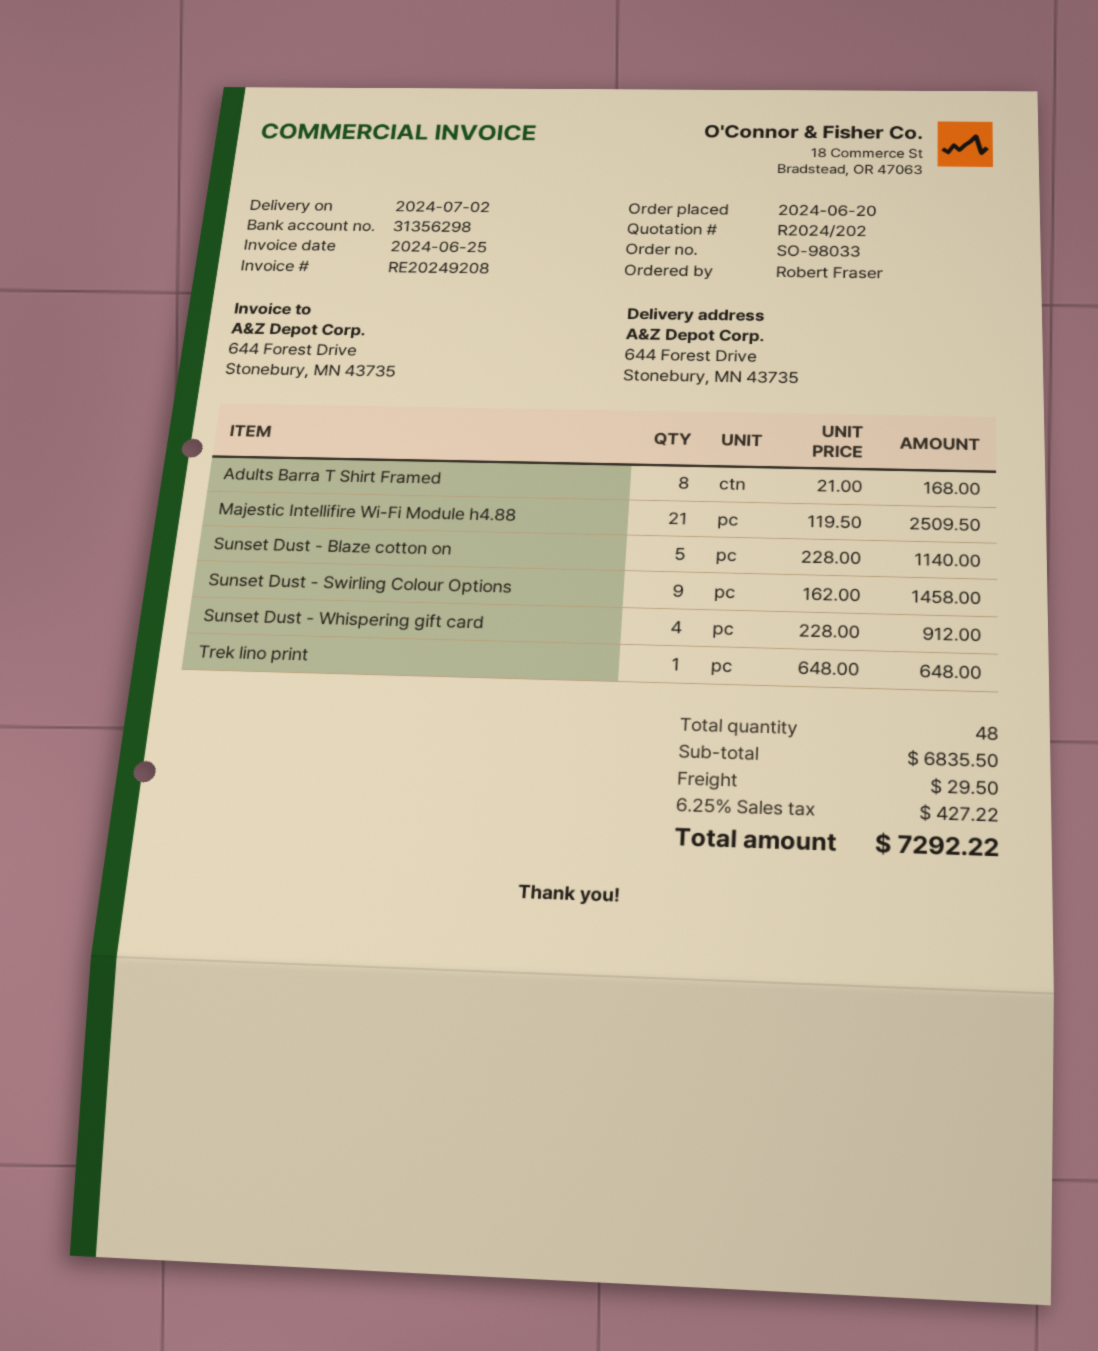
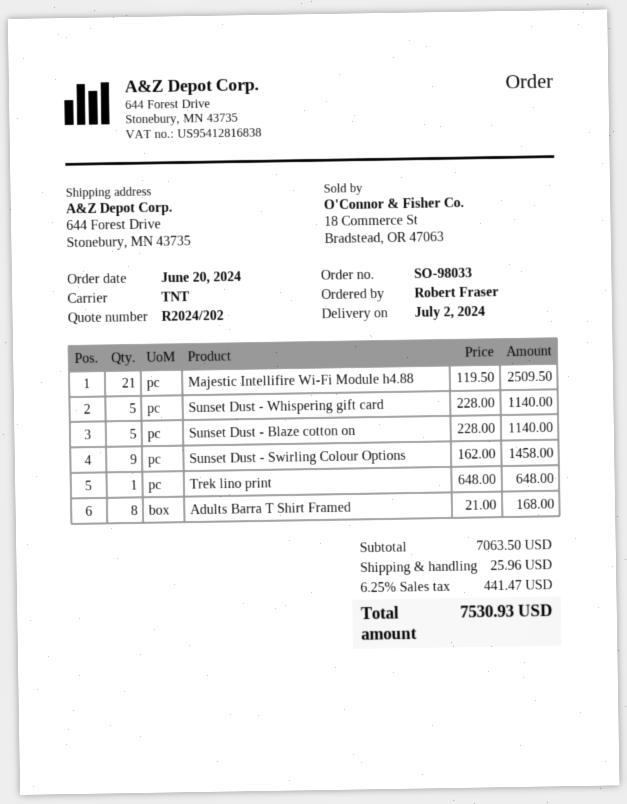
Sunset Dust - Whispering gift card: 4 x 228.00 = 912.00 -> 5 x 228.00 = 1140.00
subtotal: 6835.50 -> 7063.50
shipping: 29.50 -> 25.96
tax: 6.25% = 427.22 -> 6.25% = 441.47
total: 7292.22 -> 7530.93

